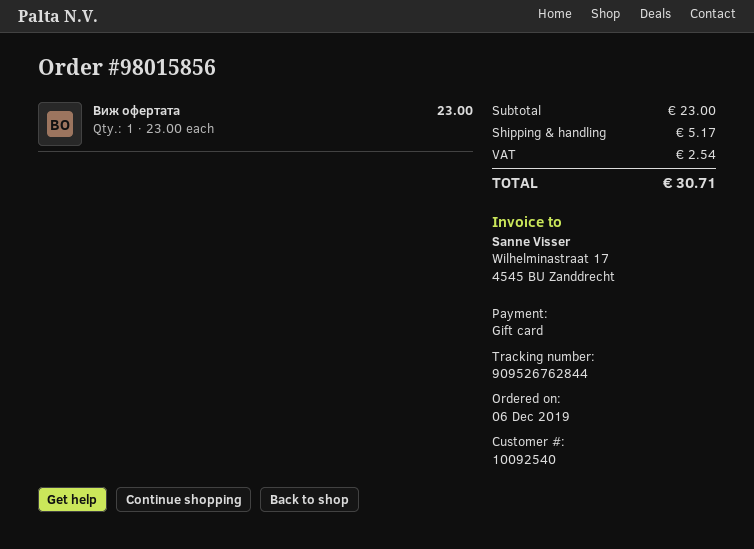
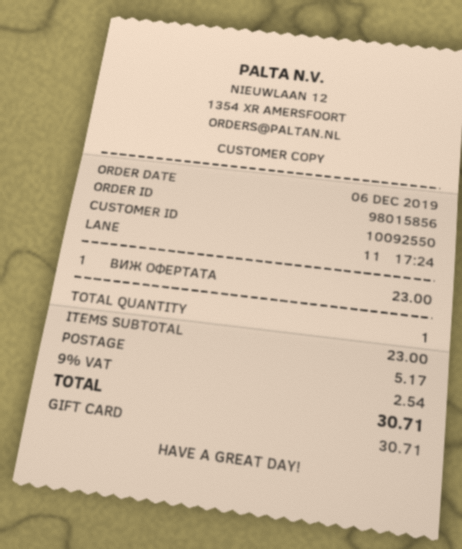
customer number: 10092540 -> 10092550

